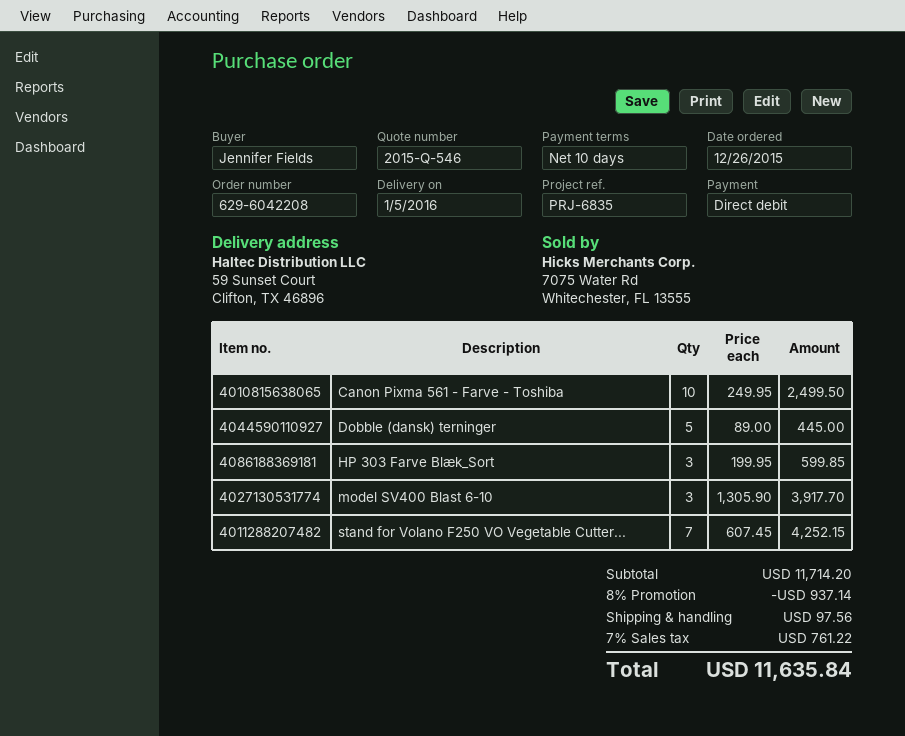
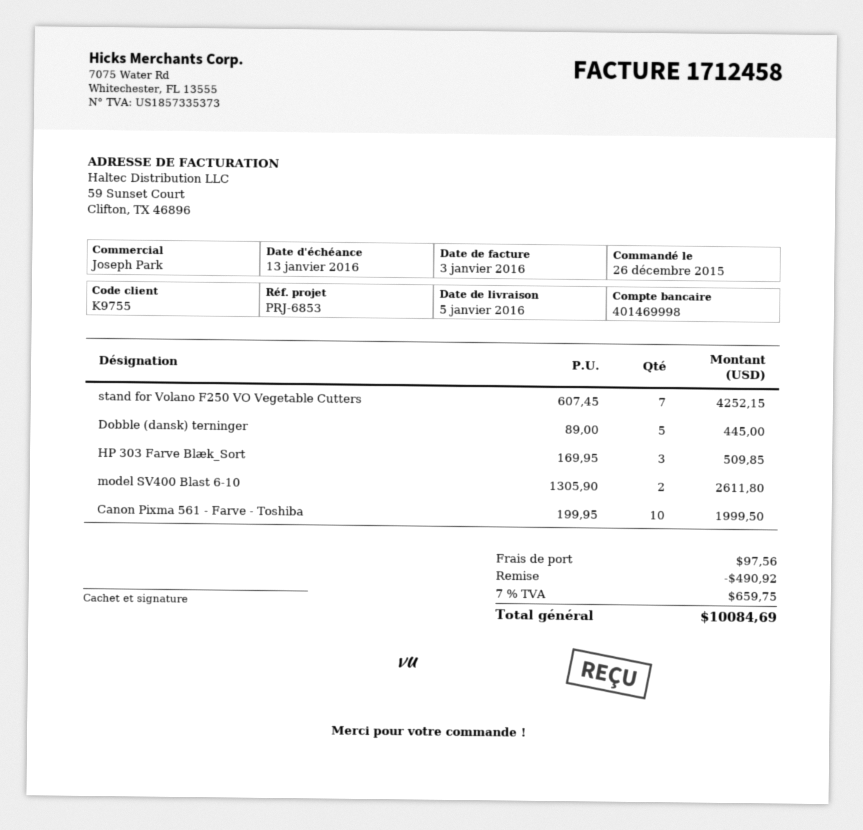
reference: PRJ-6835 -> PRJ-6853
Canon Pixma 561 - Farve - Toshiba: 10 x 249.95 = 2499.50 -> 10 x 199.95 = 1999.50
HP 303 Farve Blæk_Sort: 3 x 199.95 = 599.85 -> 3 x 169.95 = 509.85
model SV400 Blast 6-10: 3 x 1305.90 = 3917.70 -> 2 x 1305.90 = 2611.80
discount: 937.14 -> 490.92
tax: 7% = 761.22 -> 7% = 659.75
total: 11635.84 -> 10084.69

